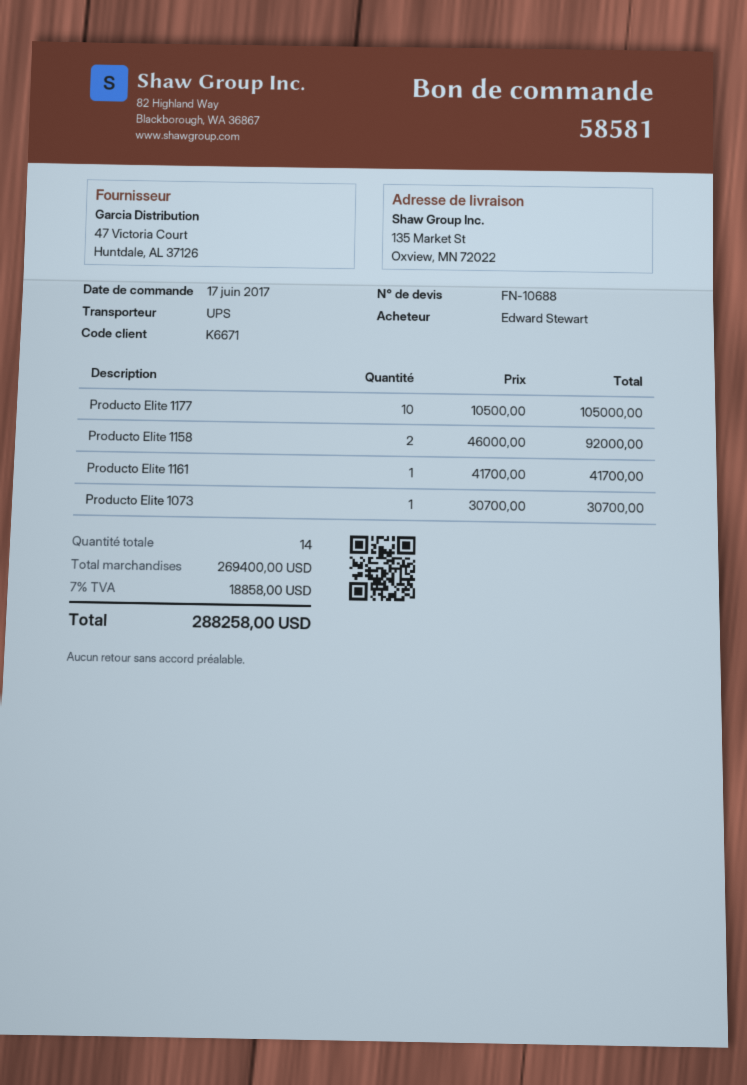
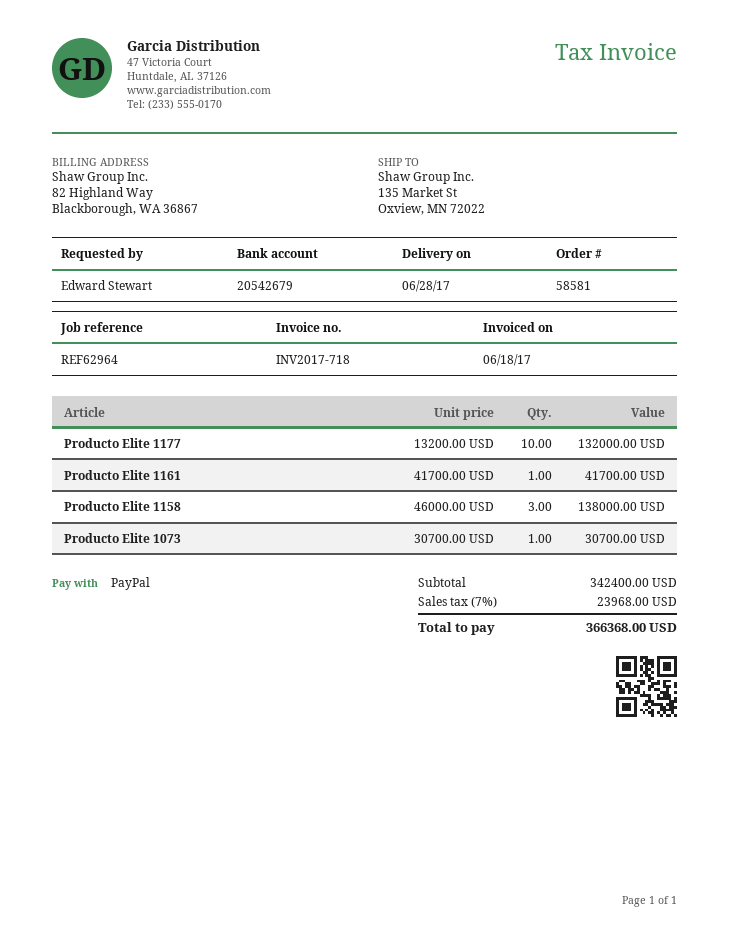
Producto Elite 1177: 10 x 10500.00 = 105000.00 -> 10 x 13200.00 = 132000.00
Producto Elite 1158: 2 x 46000.00 = 92000.00 -> 3 x 46000.00 = 138000.00
subtotal: 269400.00 -> 342400.00
tax: 7% = 18858.00 -> 7% = 23968.00
total: 288258.00 -> 366368.00

